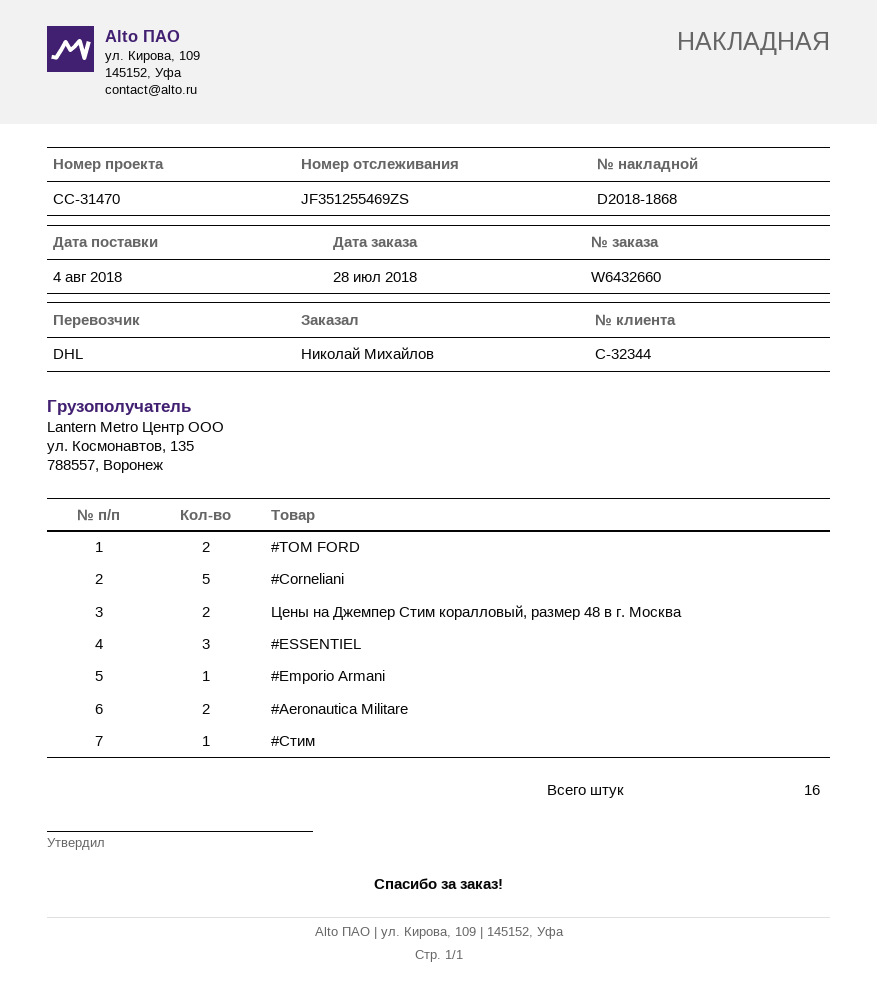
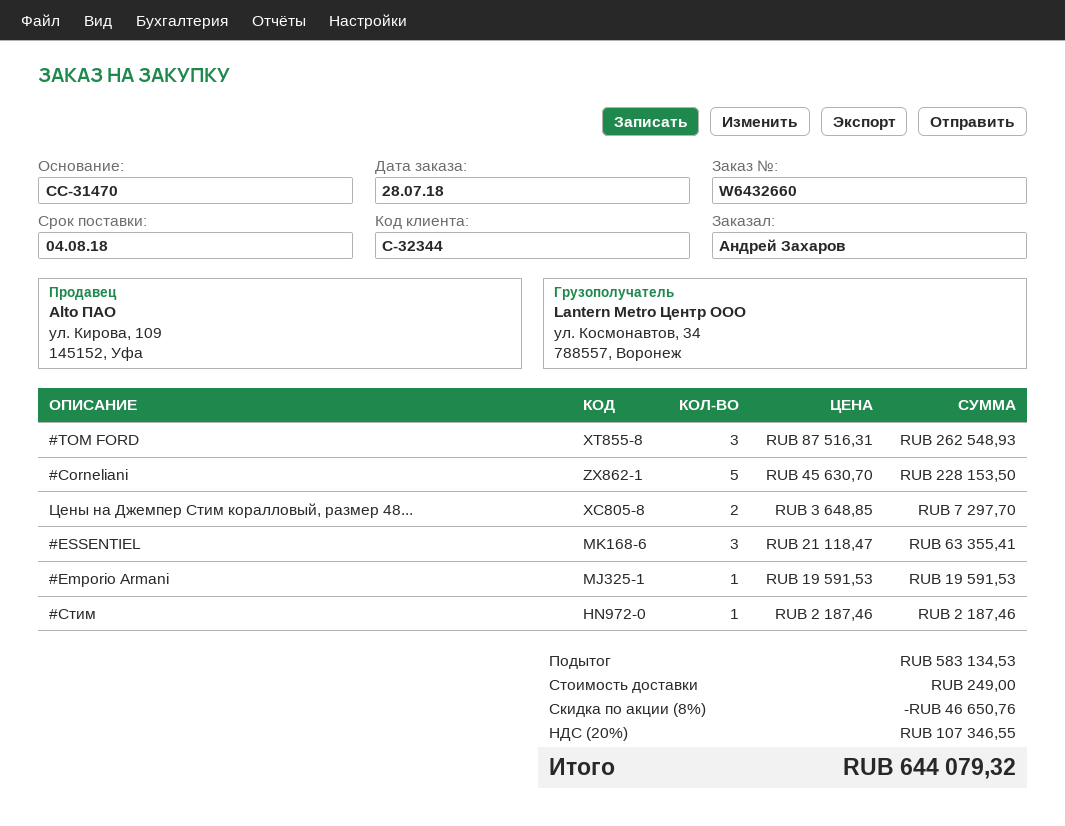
ordered by: Николай Михайлов -> Андрей Захаров
ship to: ул. Космонавтов, 135, 788557, Воронеж -> ул. Космонавтов, 34, 788557, Воронеж
#TOM FORD: 2 -> 3
#Aeronautica Militare: 2 -> none

